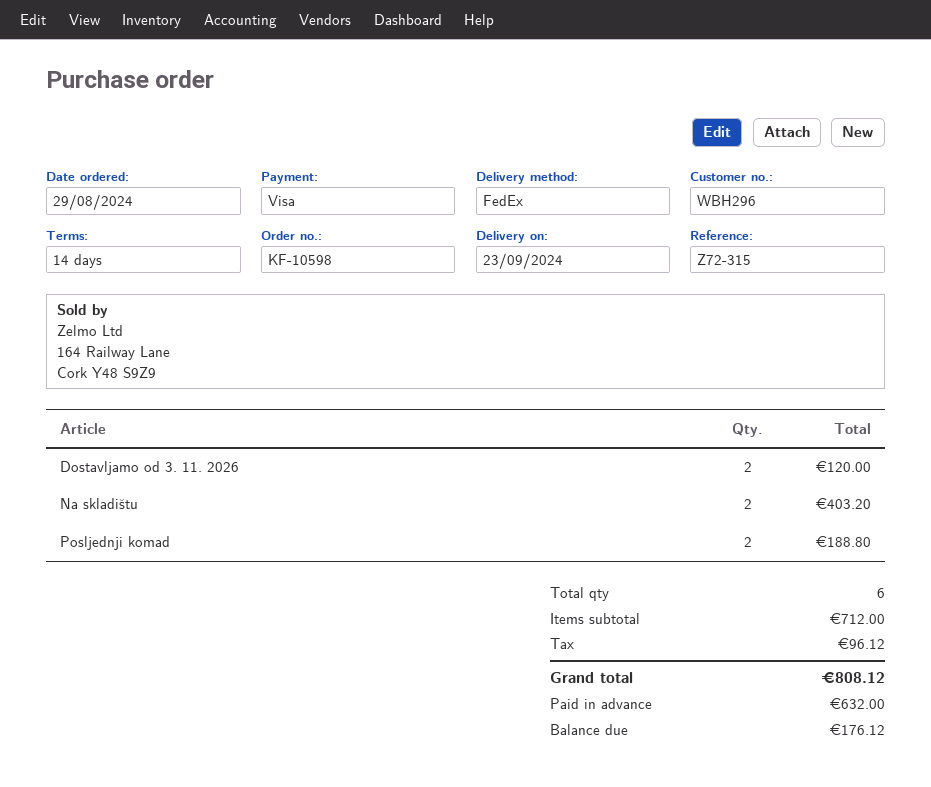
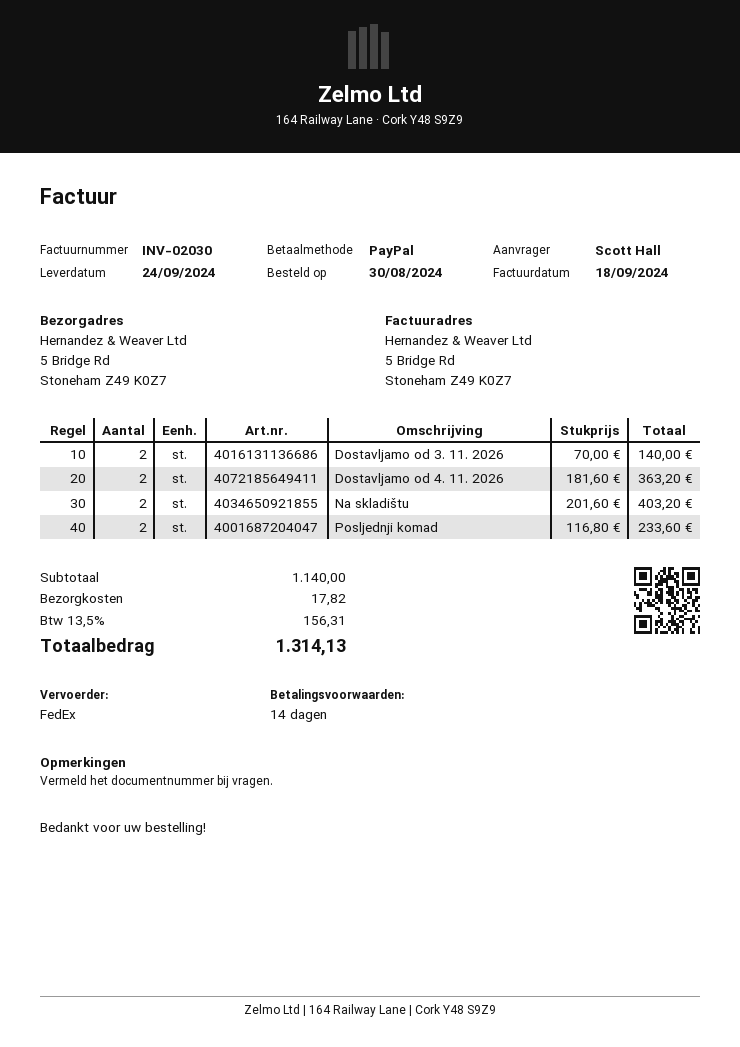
order date: 2024-08-29 -> 2024-08-30
delivery date: 2024-09-23 -> 2024-09-24
payment method: Visa -> PayPal
Dostavljamo od 3. 11. 2026: 2 for 120.00 -> 2 for 140.00
Posljednji komad: 2 for 188.80 -> 2 for 233.60
Dostavljamo od 4. 11. 2026: none -> 2 for 363.20
subtotal: 712.00 -> 1140.00
shipping: none -> 17.82
tax: 96.12 -> 156.31
total: 808.12 -> 1314.13

